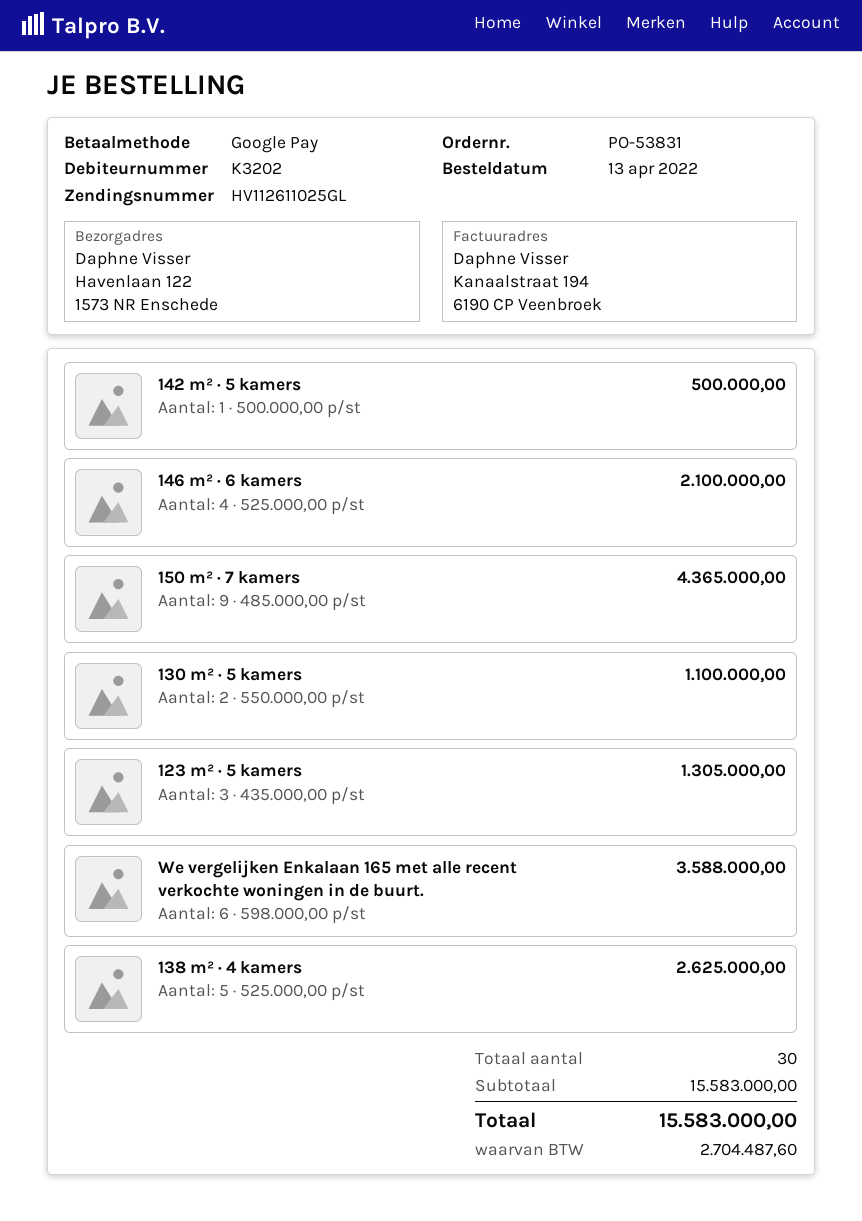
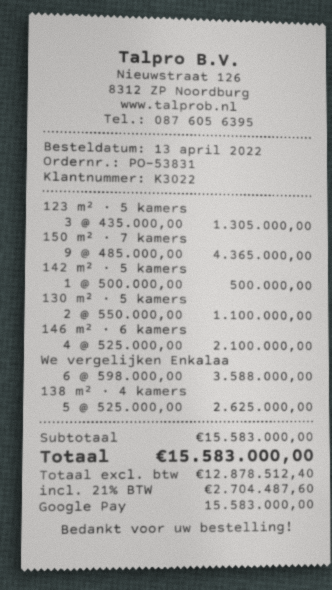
customer number: K3202 -> K3022

